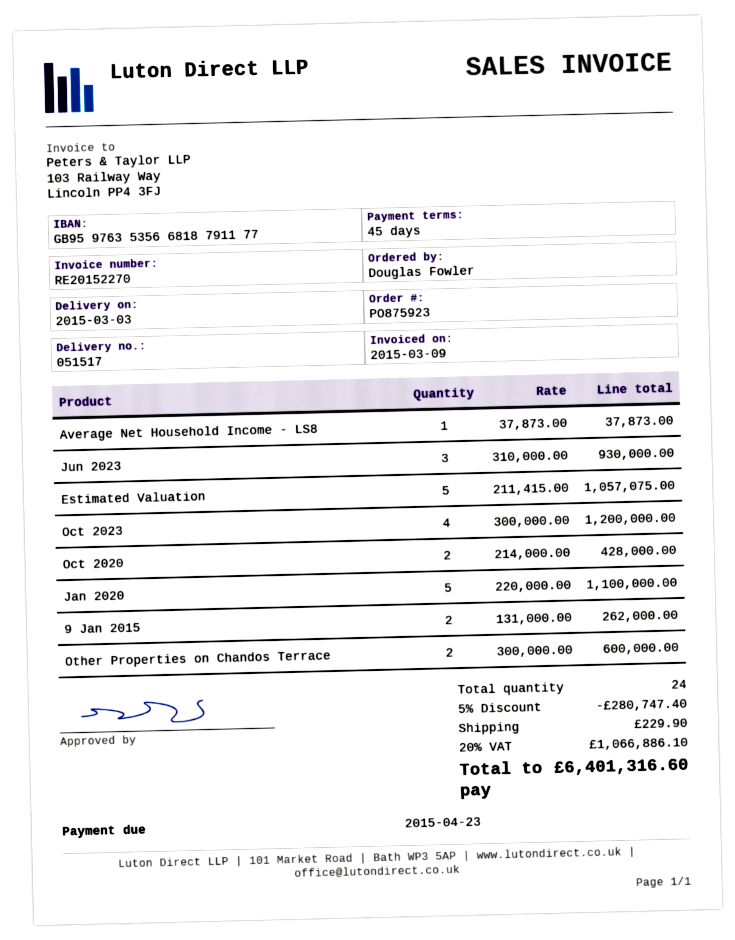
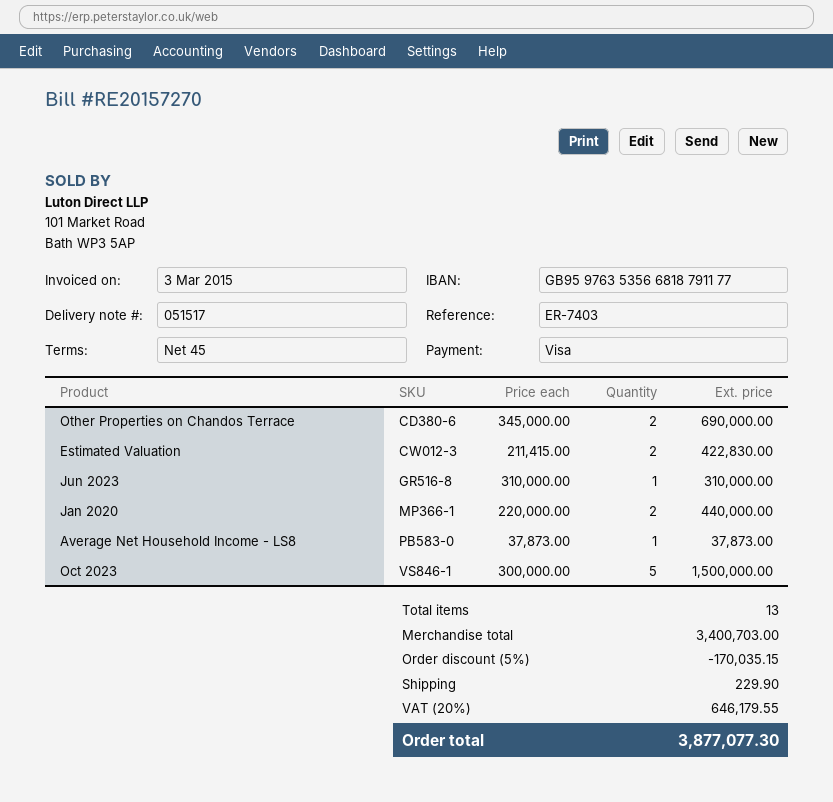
invoice number: RE20152270 -> RE20157270
invoice date: 2015-03-09 -> 2015-03-03
Jun 2023: 3 x 310000.00 = 930000.00 -> 1 x 310000.00 = 310000.00
Estimated Valuation: 5 x 211415.00 = 1057075.00 -> 2 x 211415.00 = 422830.00
Oct 2023: 4 x 300000.00 = 1200000.00 -> 5 x 300000.00 = 1500000.00
Oct 2020: 2 x 214000.00 = 428000.00 -> none
Jan 2020: 5 x 220000.00 = 1100000.00 -> 2 x 220000.00 = 440000.00
9 Jan 2015: 2 x 131000.00 = 262000.00 -> none
Other Properties on Chandos Terrace: 2 x 300000.00 = 600000.00 -> 2 x 345000.00 = 690000.00
total quantity: 24 -> 13
discount: 5% = 280747.40 -> 5% = 170035.15
tax: 20% = 1066886.10 -> 20% = 646179.55
total: 6401316.60 -> 3877077.30

